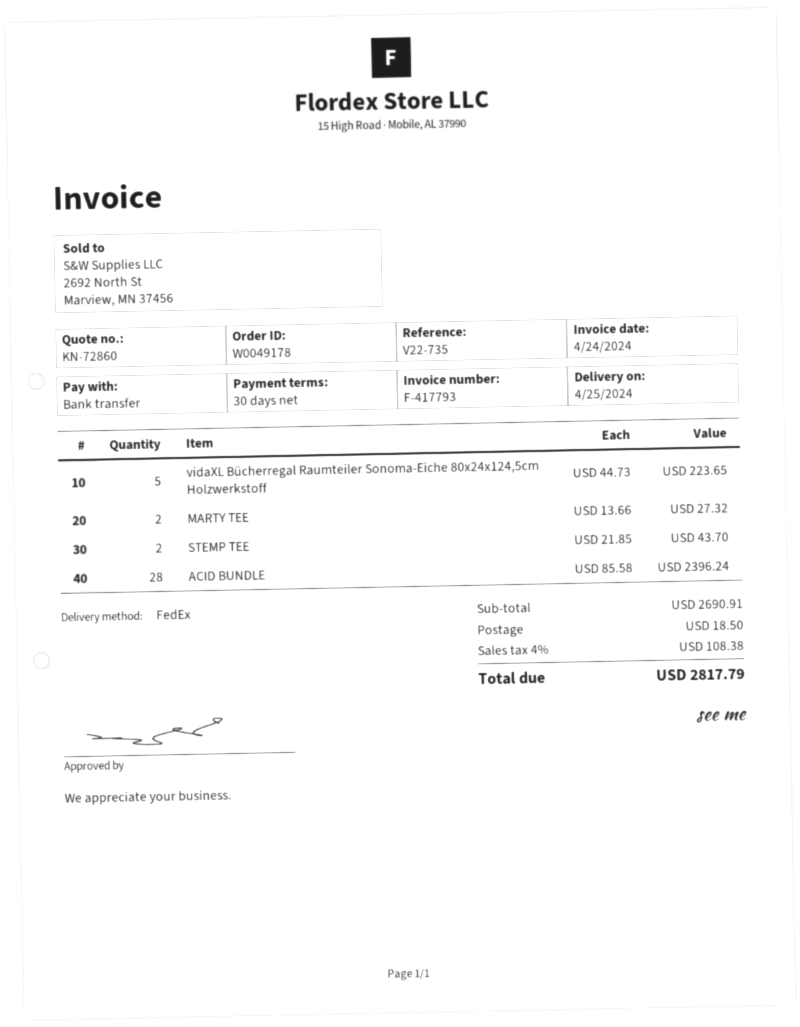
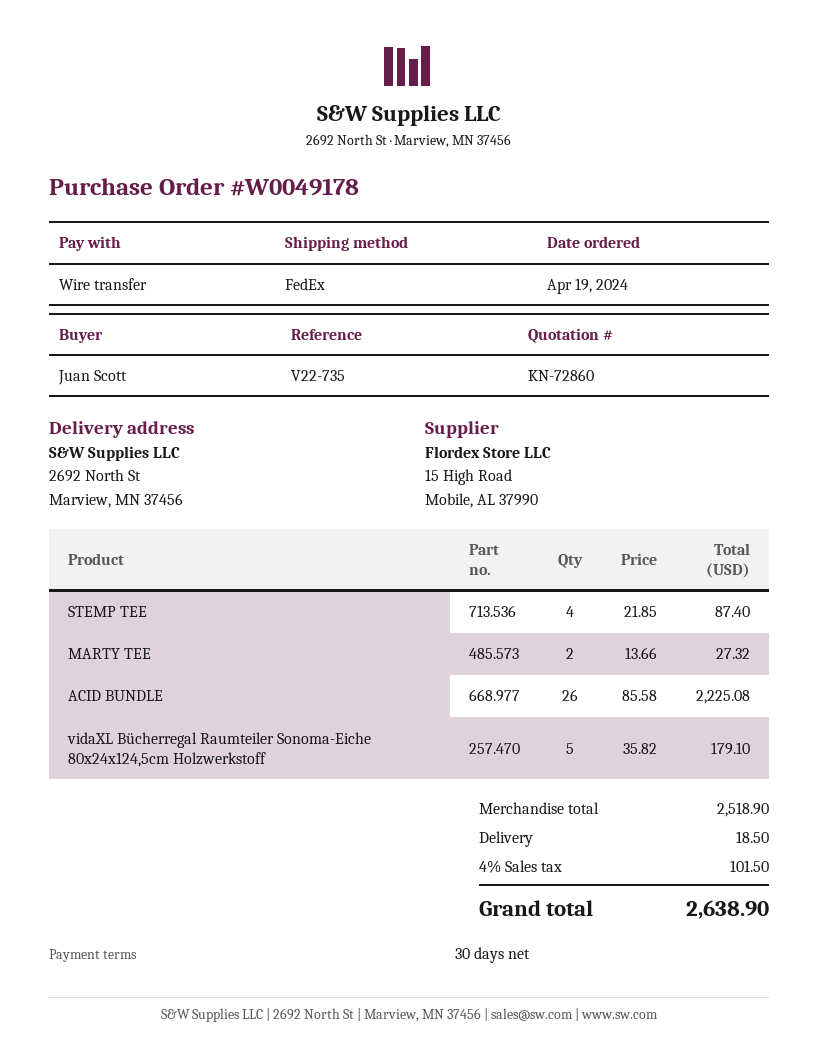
vidaXL Bücherregal Raumteiler Sonoma-Eiche 80x24x124,5cm Holzwerkstoff: 5 x 44.73 = 223.65 -> 5 x 35.82 = 179.10
STEMP TEE: 2 x 21.85 = 43.70 -> 4 x 21.85 = 87.40
ACID BUNDLE: 28 x 85.58 = 2396.24 -> 26 x 85.58 = 2225.08
subtotal: 2690.91 -> 2518.90
tax: 4% = 108.38 -> 4% = 101.50
total: 2817.79 -> 2638.90

